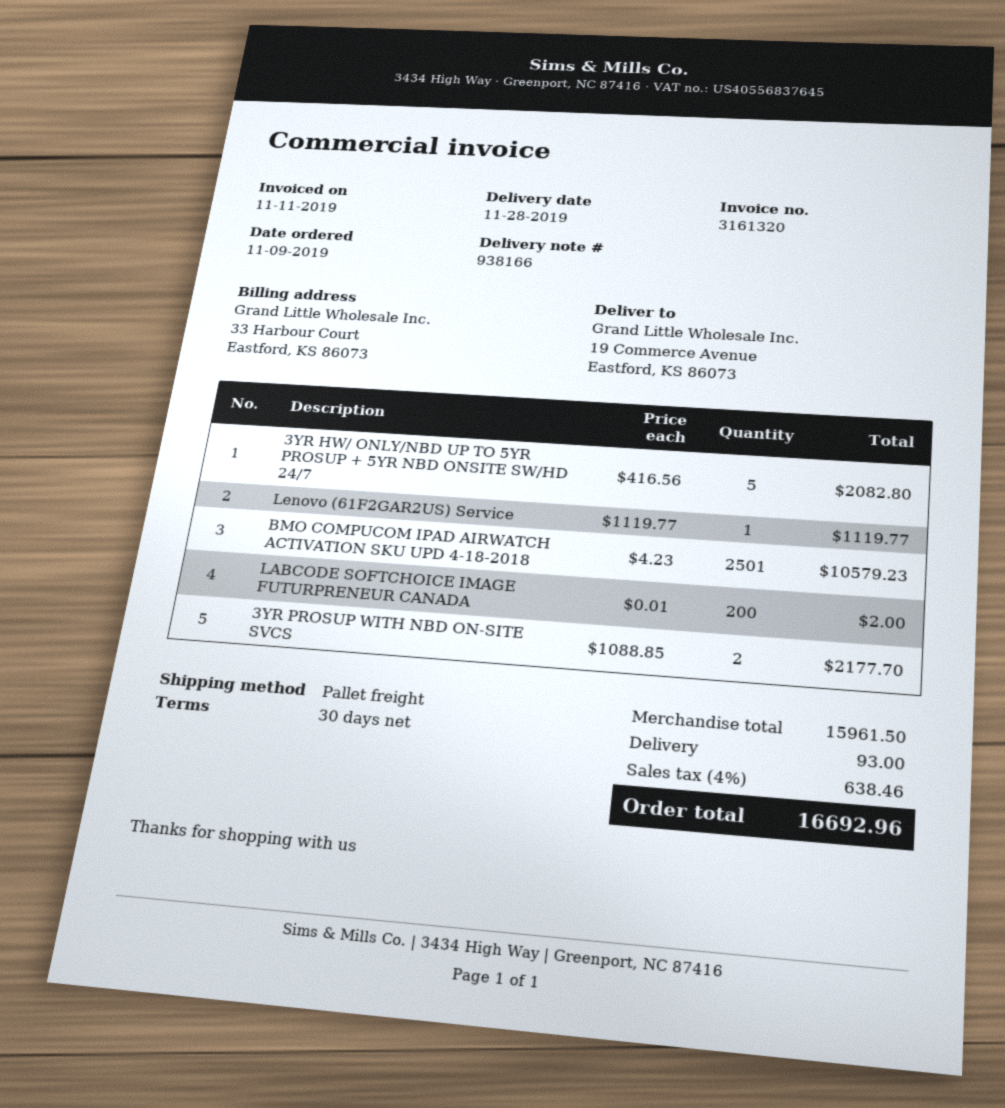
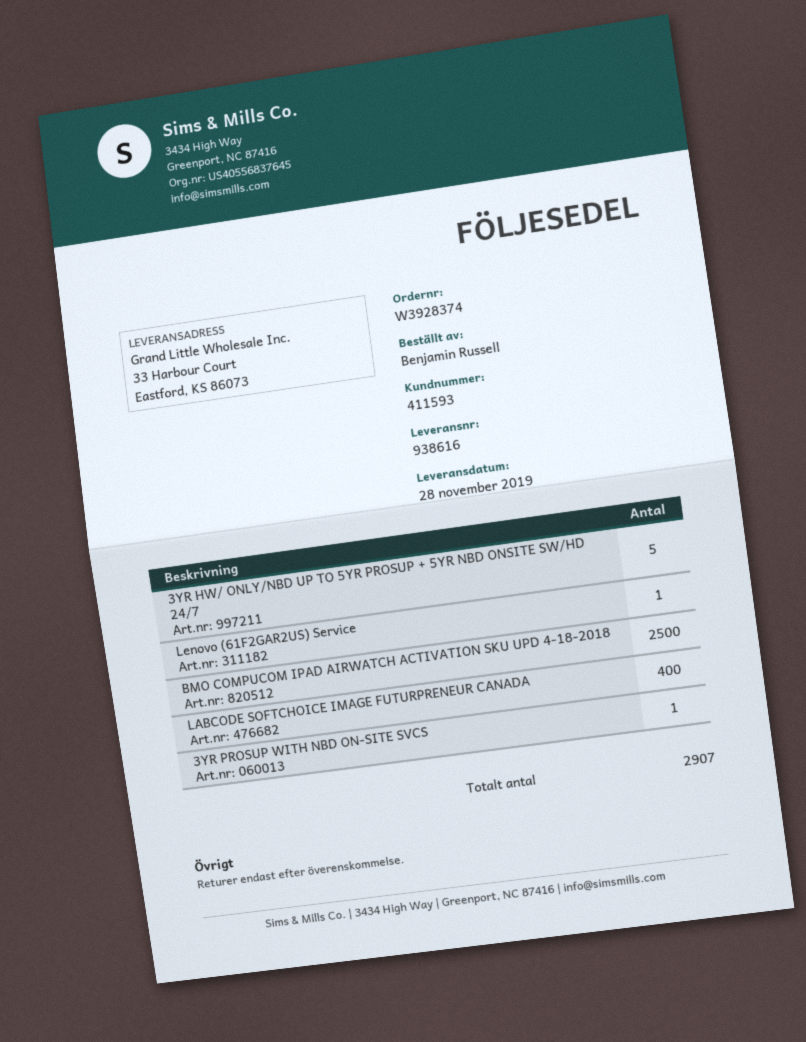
delivery note number: 938166 -> 938616
ship to: 19 Commerce Avenue, Eastford, KS 86073 -> 33 Harbour Court, Eastford, KS 86073
BMO COMPUCOM IPAD AIRWATCH ACTIVATION SKU UPD 4-18-2018: 2501 -> 2500
LABCODE SOFTCHOICE IMAGE FUTURPRENEUR CANADA: 200 -> 400
3YR PROSUP WITH NBD ON-SITE SVCS: 2 -> 1

